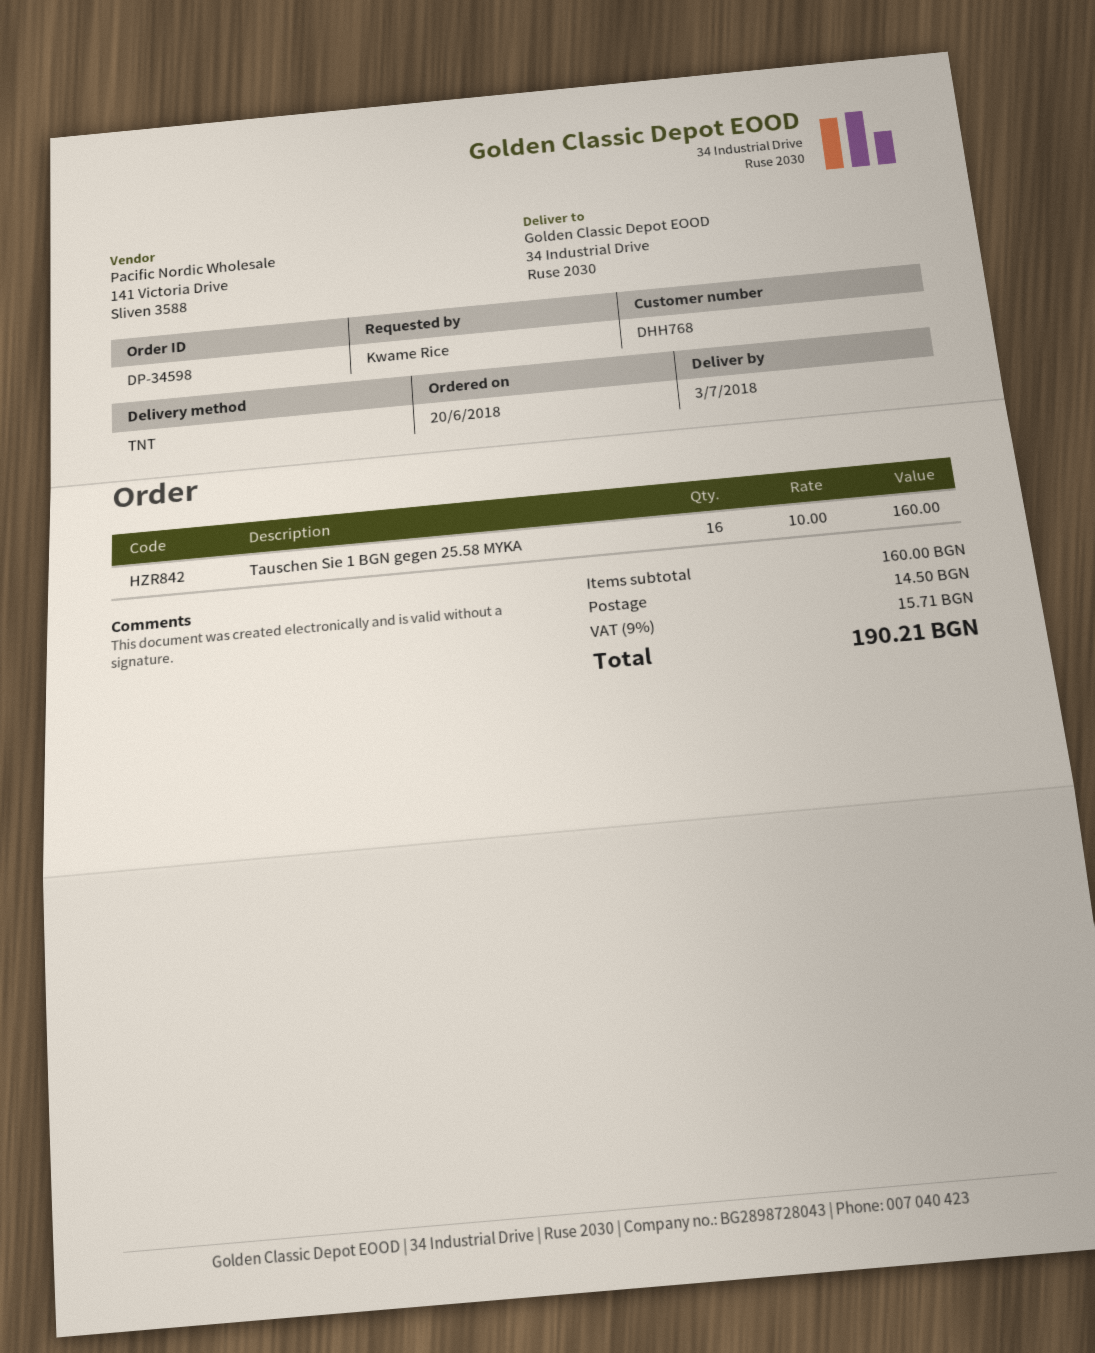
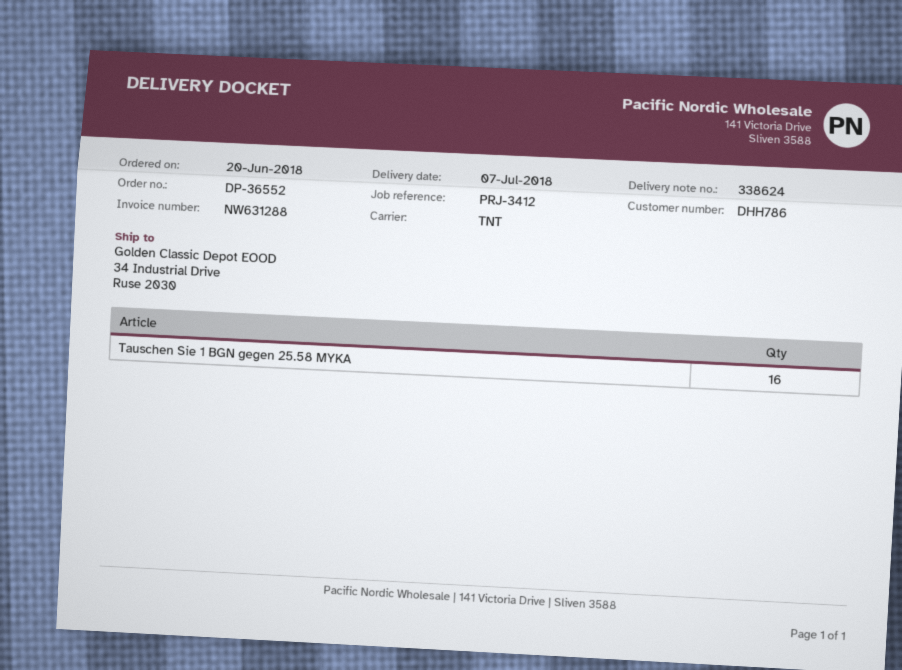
order number: DP-34598 -> DP-36552
delivery date: 2018-07-03 -> 2018-07-07
customer number: DHH768 -> DHH786

